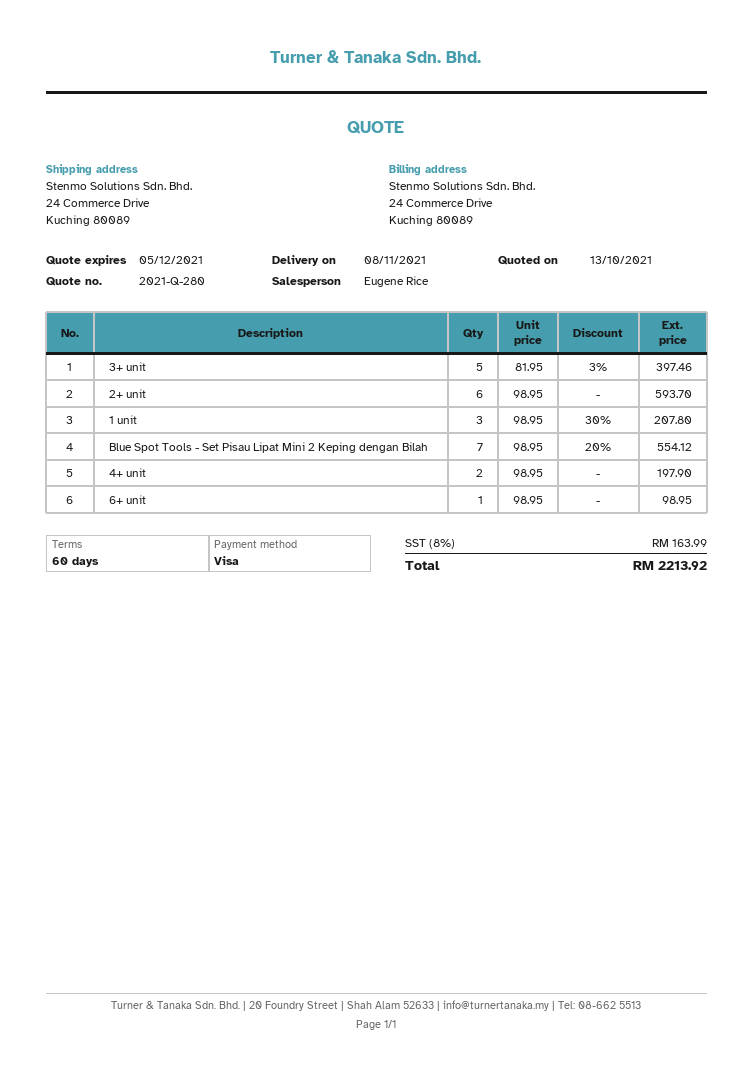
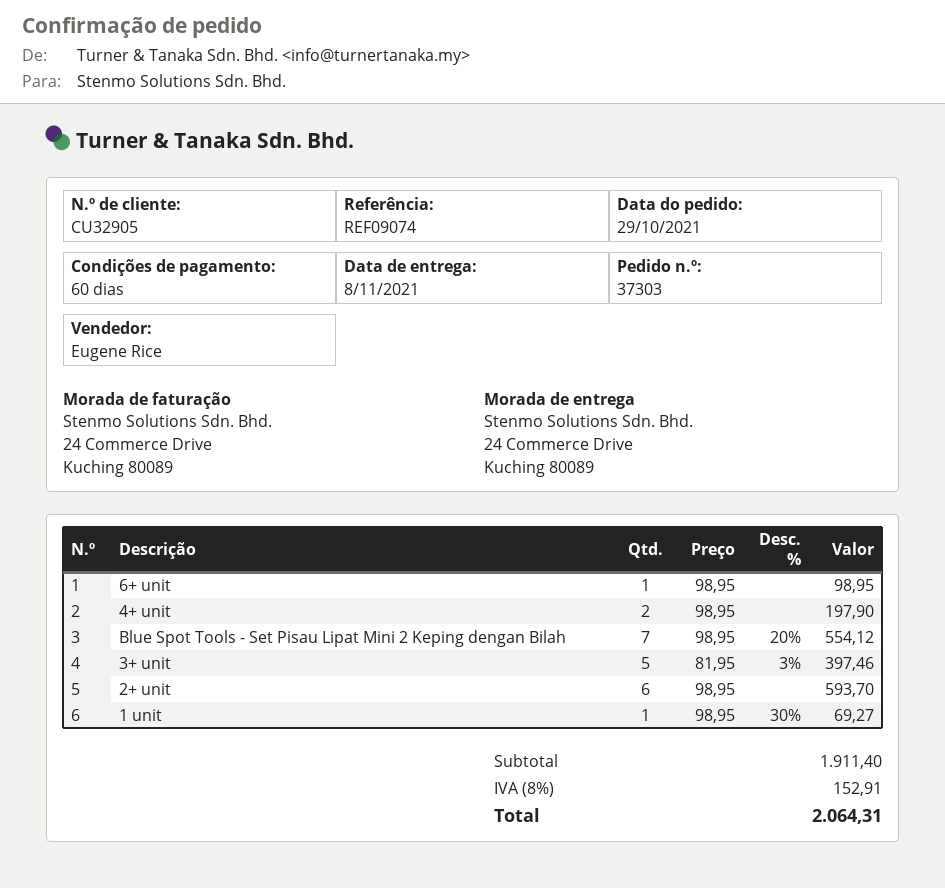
1 unit: 3 x 98.95 - 30% = 207.80 -> 1 x 98.95 - 30% = 69.27
tax: 8% = 163.99 -> 8% = 152.91
total: 2213.92 -> 2064.31

